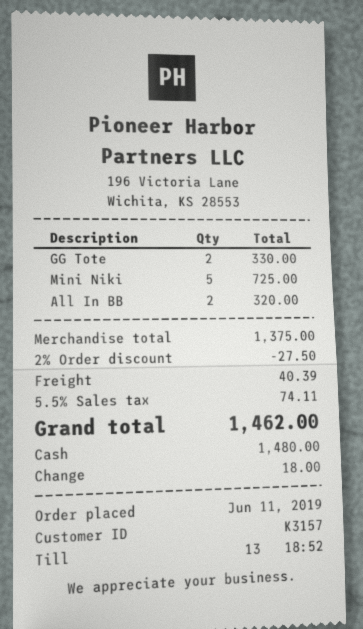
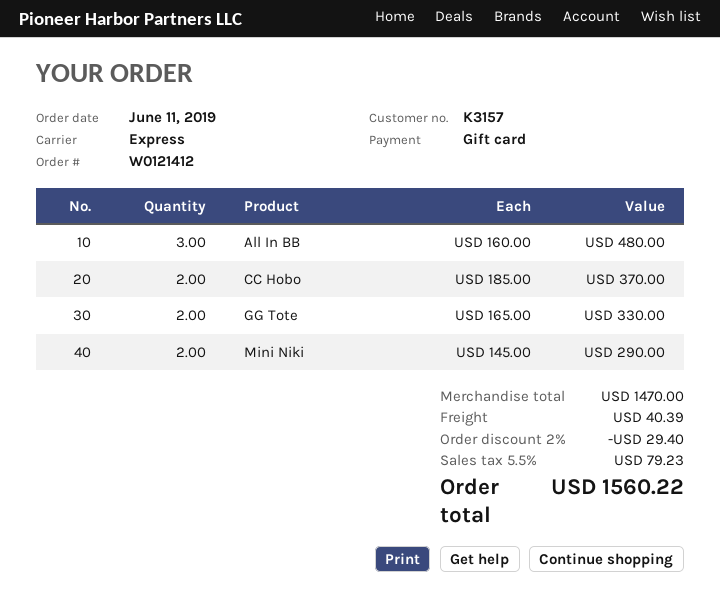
payment method: cash -> gift card
Mini Niki: 5 for 725.00 -> 2 for 290.00
All In BB: 2 for 320.00 -> 3 for 480.00
CC Hobo: none -> 2 for 370.00
subtotal: 1375.00 -> 1470.00
discount: 2% = 27.50 -> 2% = 29.40
tax: 5.5% = 74.11 -> 5.5% = 79.23
total: 1462.00 -> 1560.22

